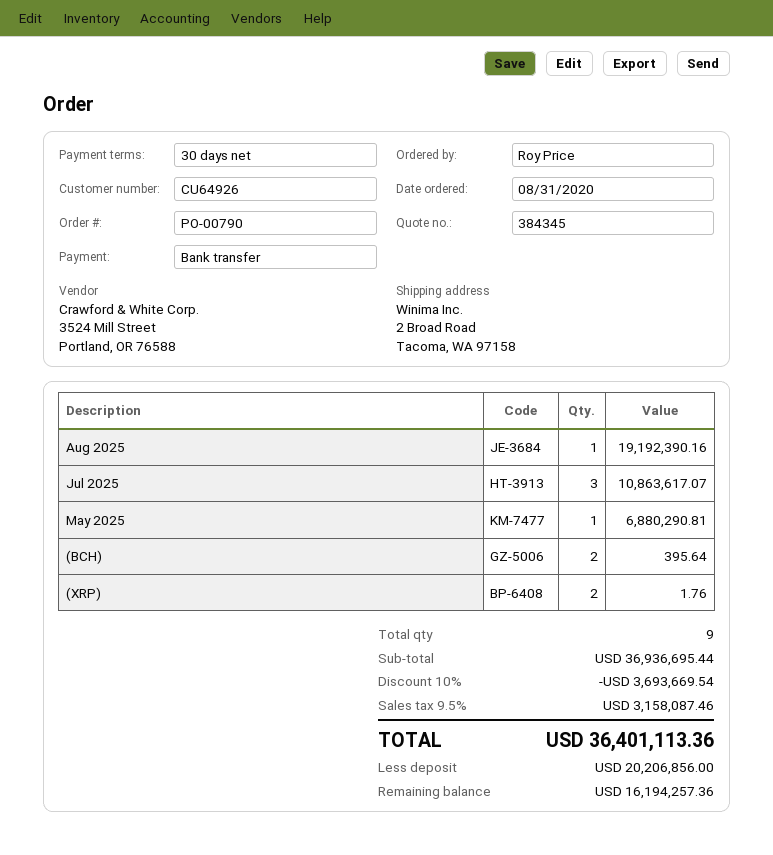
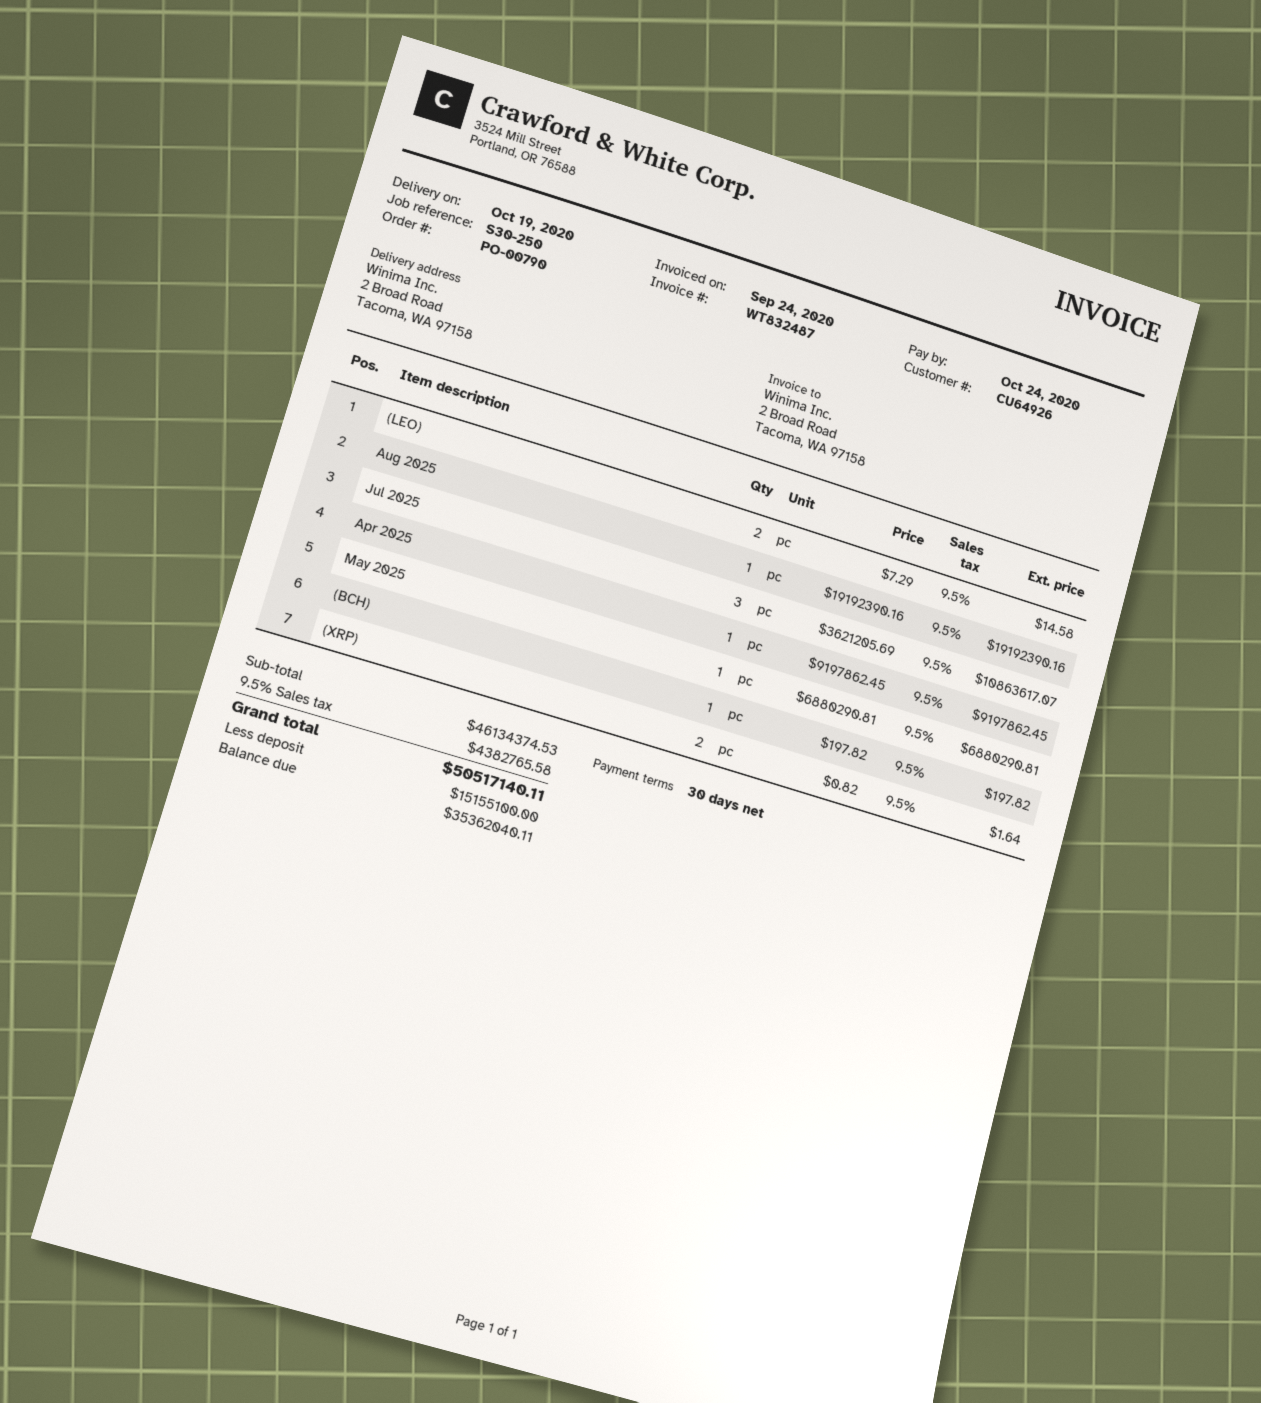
(BCH): 2 for 395.64 -> 1 for 197.82
(XRP): 2 for 1.76 -> 2 for 1.64
(LEO): none -> 2 for 14.58
Apr 2025: none -> 1 for 9197862.45
subtotal: 36936695.44 -> 46134374.53
discount: 10% = 3693669.54 -> none
tax: 9.5% = 3158087.46 -> 9.5% = 4382765.58
total: 36401113.36 -> 50517140.11
deposit: 20206856.00 -> 15155100.00
balance: 16194257.36 -> 35362040.11

